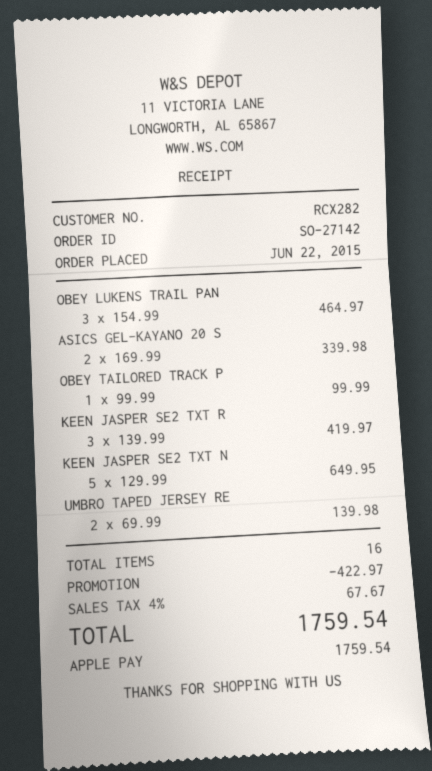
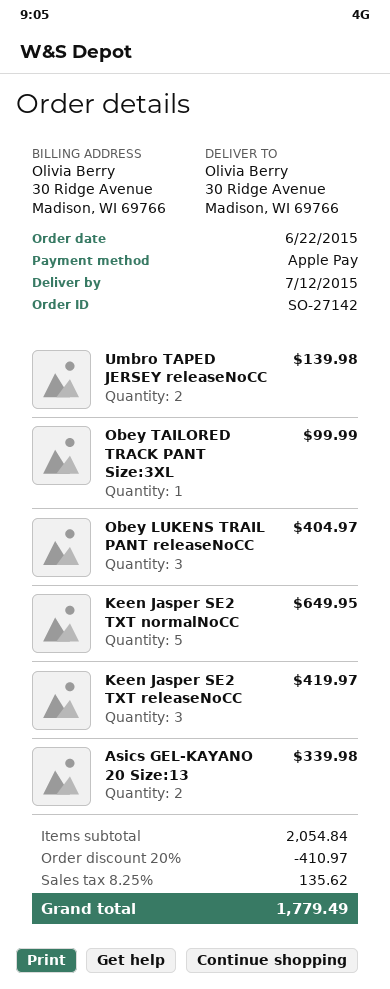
OBEY LUKENS TRAIL PAN: 3 for 464.97 -> 3 for 404.97
discount: 422.97 -> 410.97
tax: 4% = 67.67 -> 8.25% = 135.62
total: 1759.54 -> 1779.49

